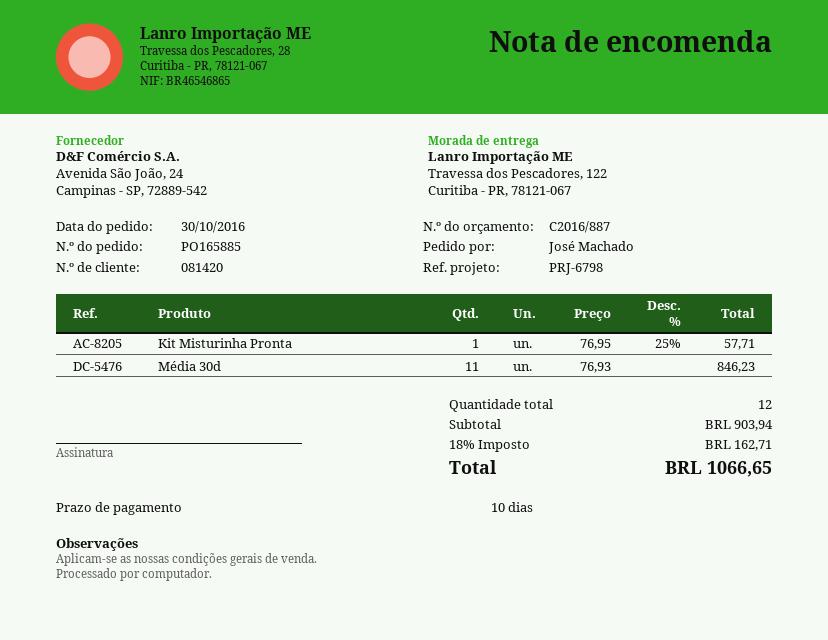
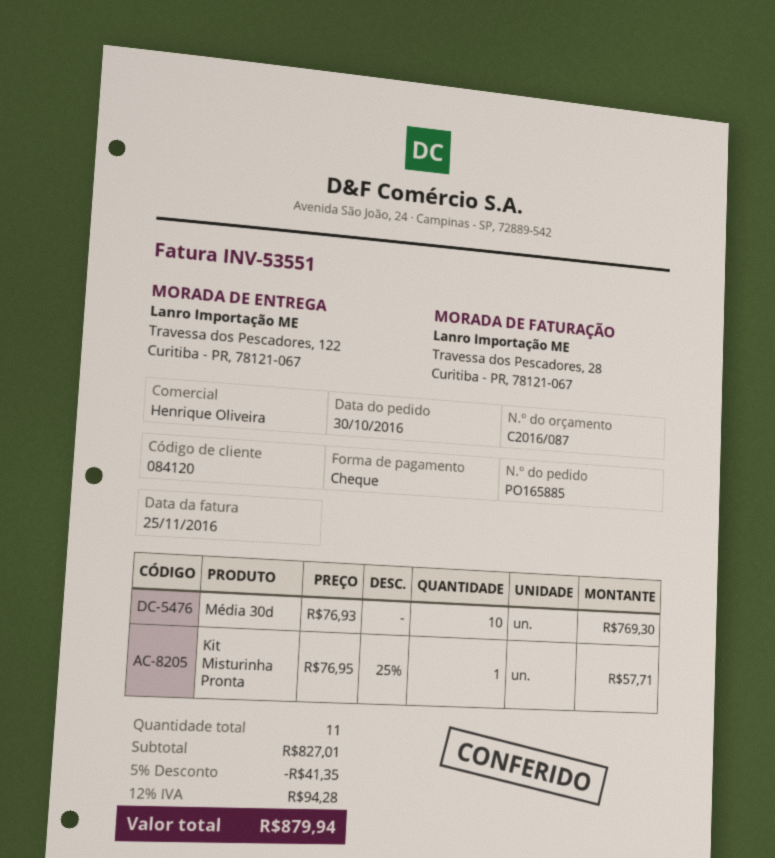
quote number: C2016/887 -> C2016/087
customer number: 081420 -> 084120
Média 30d: 11 x 76.93 = 846.23 -> 10 x 76.93 = 769.30
total quantity: 12 -> 11
subtotal: 903.94 -> 827.01
discount: none -> 5% = 41.35
tax: 18% = 162.71 -> 12% = 94.28
total: 1066.65 -> 879.94

